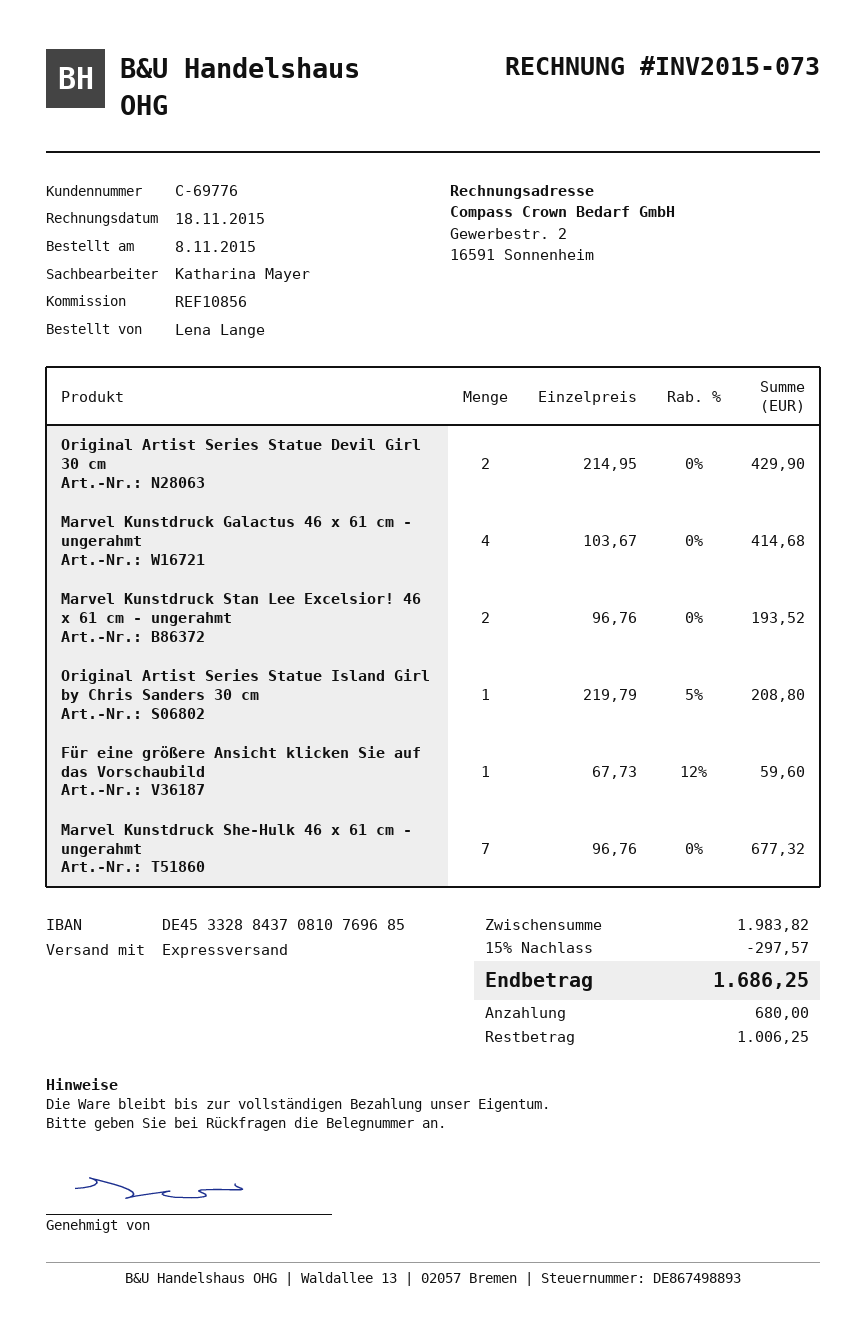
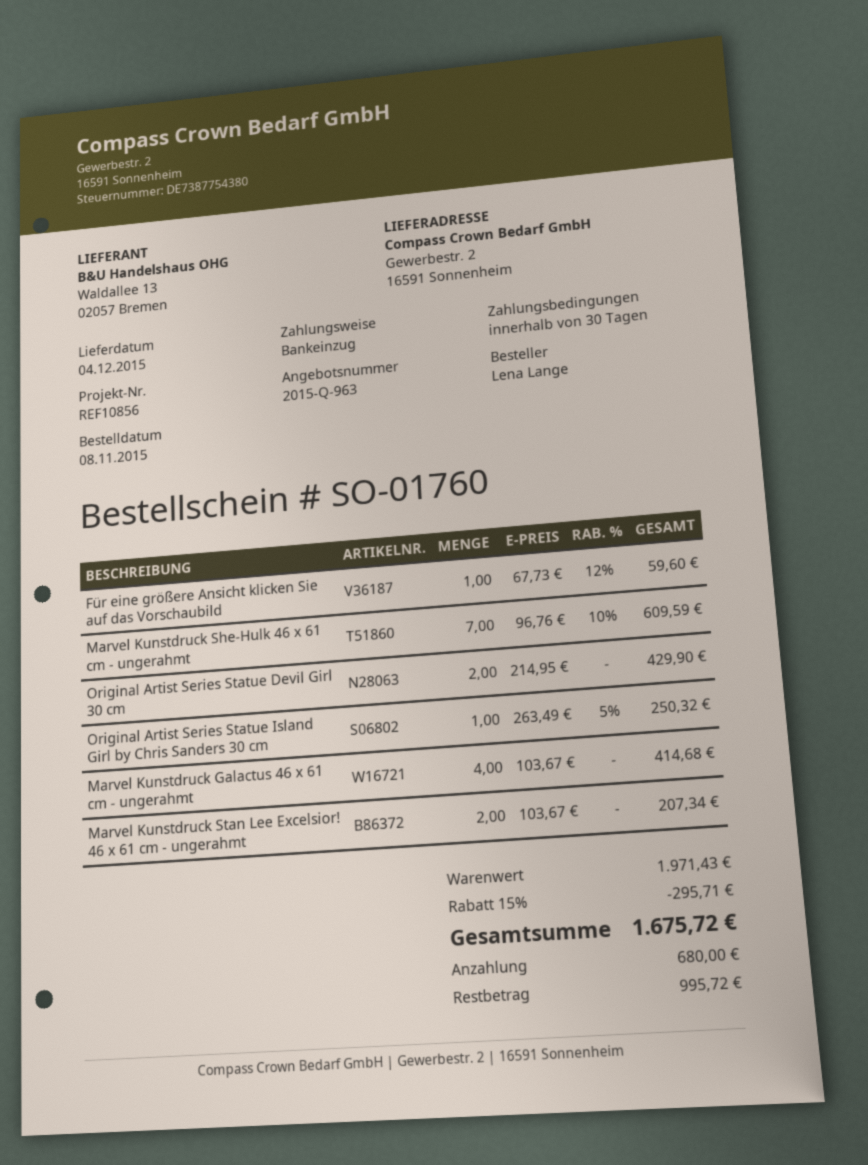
Marvel Kunstdruck Stan Lee Excelsior! 46 x 61 cm - ungerahmt: 2 x 96.76 = 193.52 -> 2 x 103.67 = 207.34
Original Artist Series Statue Island Girl by Chris Sanders 30 cm: 1 x 219.79 - 5% = 208.80 -> 1 x 263.49 - 5% = 250.32
Marvel Kunstdruck She-Hulk 46 x 61 cm - ungerahmt: 7 x 96.76 = 677.32 -> 7 x 96.76 - 10% = 609.59
subtotal: 1983.82 -> 1971.43
discount: 15% = 297.57 -> 15% = 295.71
total: 1686.25 -> 1675.72
balance: 1006.25 -> 995.72

